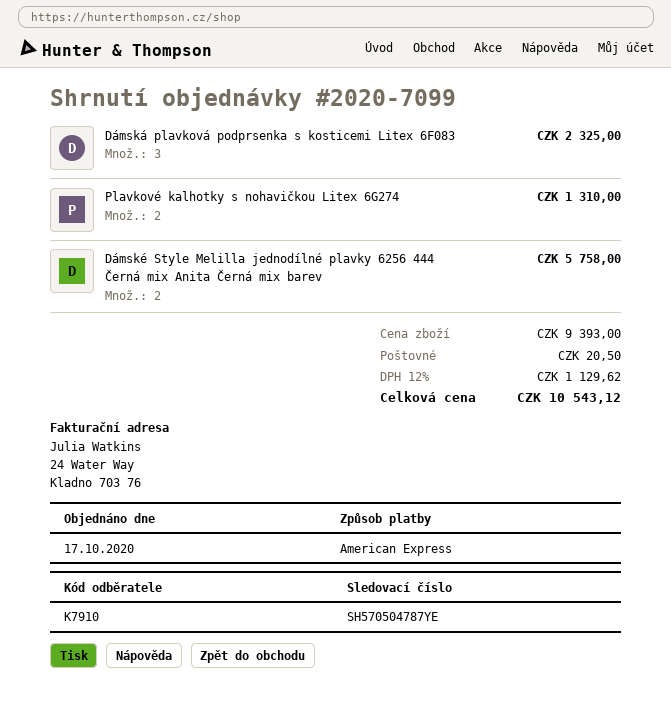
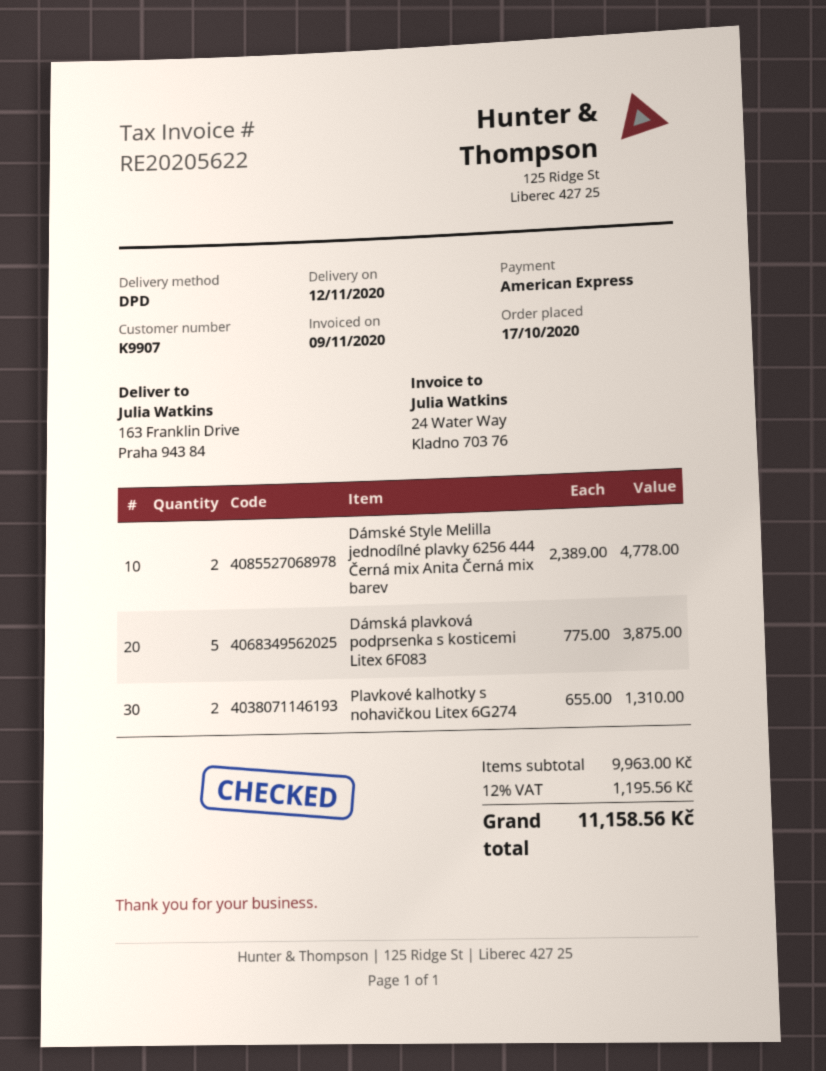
customer number: K7910 -> K9907
Dámská plavková podprsenka s kosticemi Litex 6F083: 3 for 2325.00 -> 5 for 3875.00
Dámské Style Melilla jednodílné plavky 6256 444 Černá mix Anita Černá mix barev: 2 for 5758.00 -> 2 for 4778.00
subtotal: 9393.00 -> 9963.00
shipping: 20.50 -> none
tax: 12% = 1129.62 -> 12% = 1195.56
total: 10543.12 -> 11158.56

